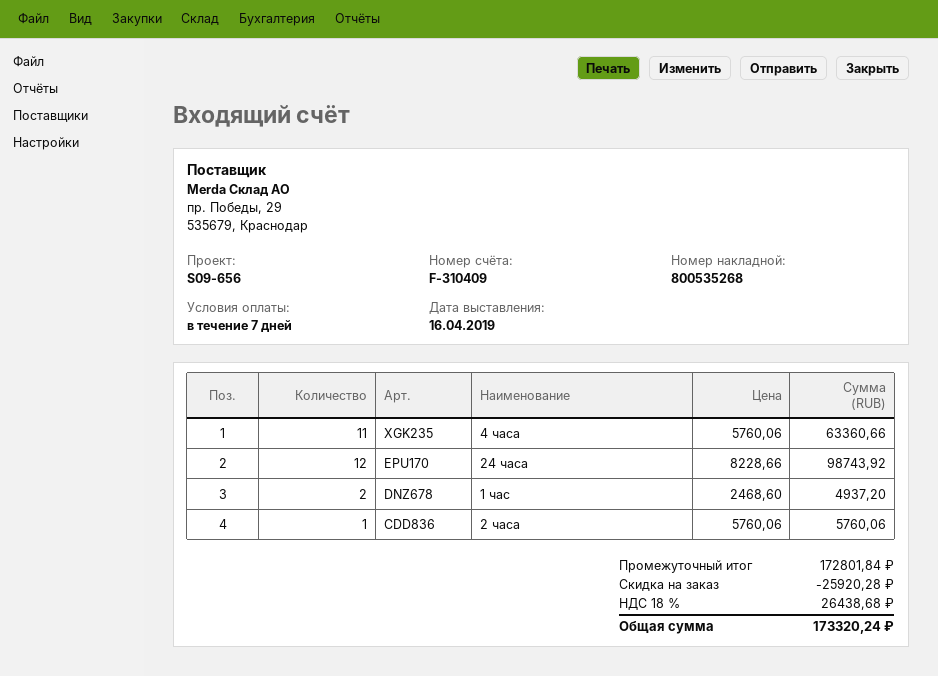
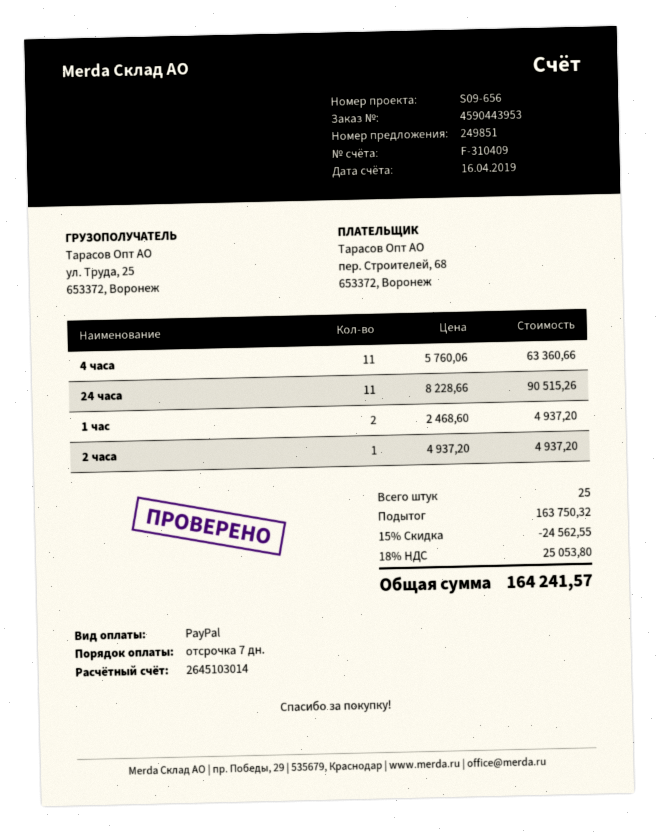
24 часа: 12 x 8228.66 = 98743.92 -> 11 x 8228.66 = 90515.26
2 часа: 1 x 5760.06 = 5760.06 -> 1 x 4937.20 = 4937.20
subtotal: 172801.84 -> 163750.32
discount: 25920.28 -> 24562.55
tax: 18% = 26438.68 -> 18% = 25053.80
total: 173320.24 -> 164241.57

